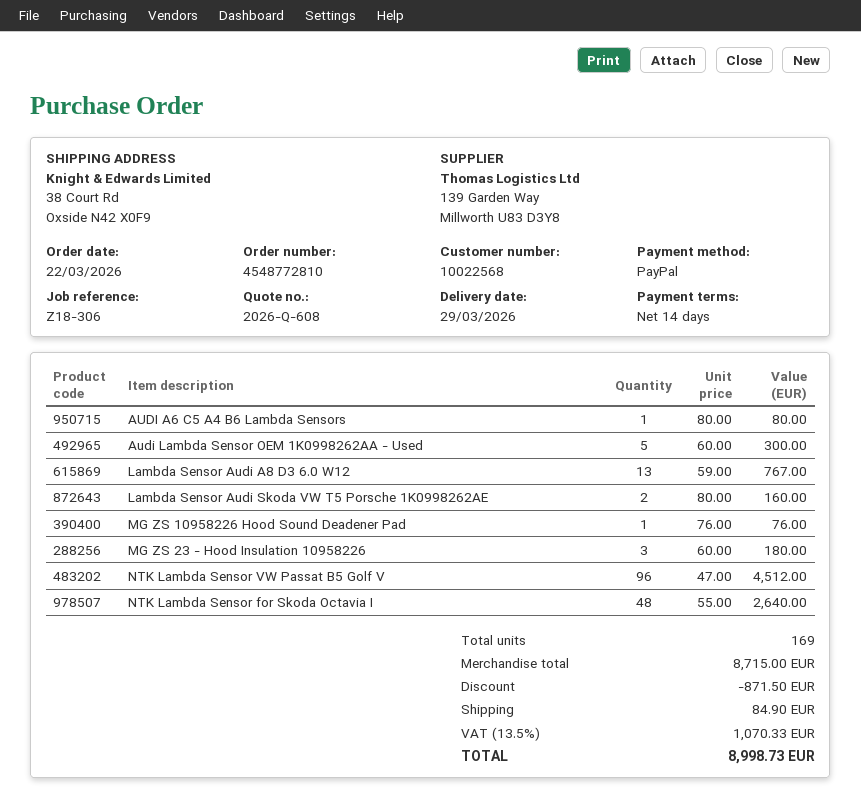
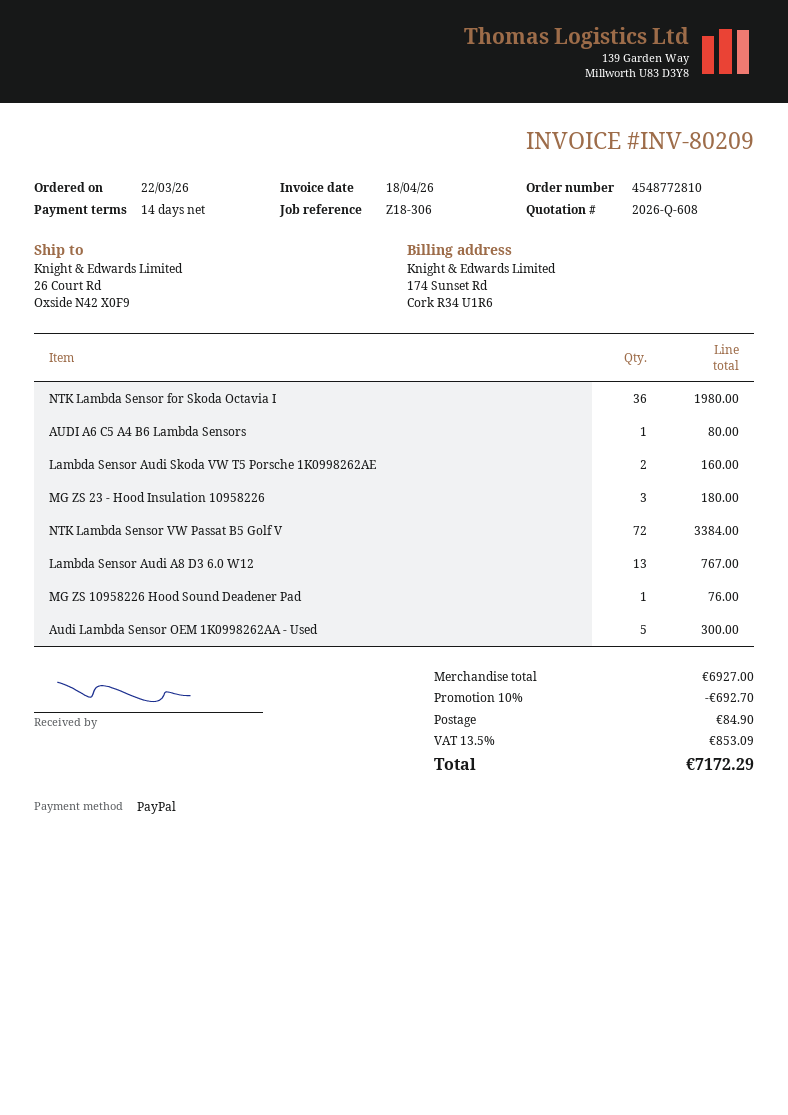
ship to: 38 Court Rd, Oxside N42 X0F9 -> 26 Court Rd, Oxside N42 X0F9
NTK Lambda Sensor VW Passat B5 Golf V: 96 for 4512.00 -> 72 for 3384.00
NTK Lambda Sensor for Skoda Octavia I: 48 for 2640.00 -> 36 for 1980.00
subtotal: 8715.00 -> 6927.00
discount: 871.50 -> 692.70
tax: 13.5% = 1070.33 -> 13.5% = 853.09
total: 8998.73 -> 7172.29

